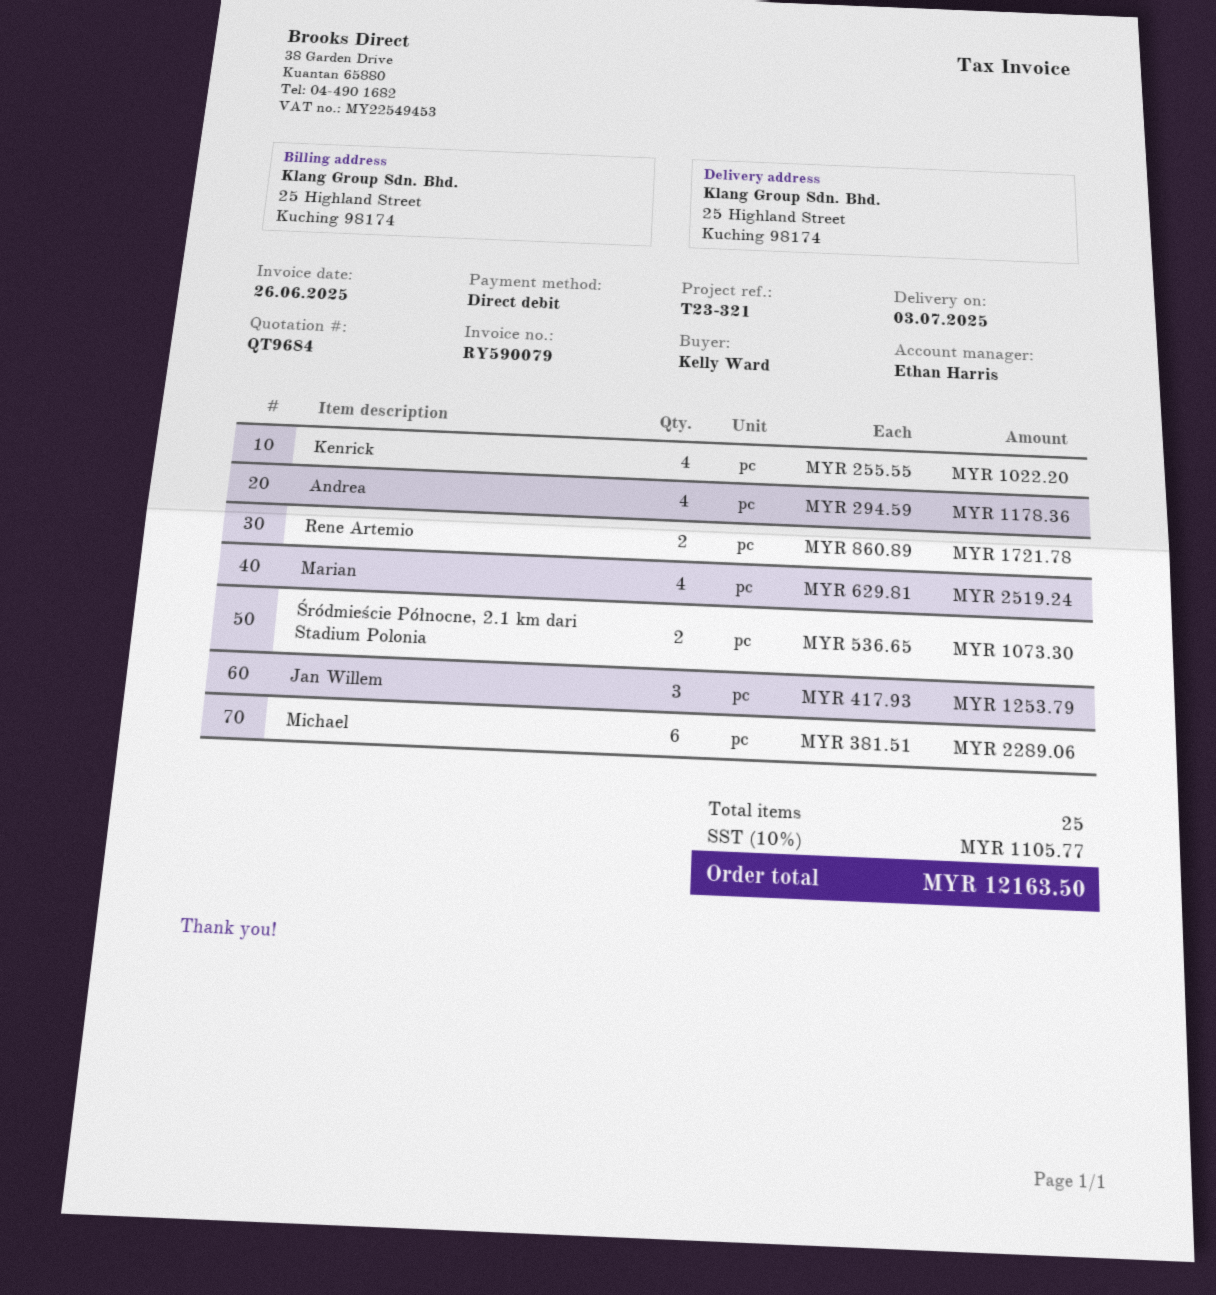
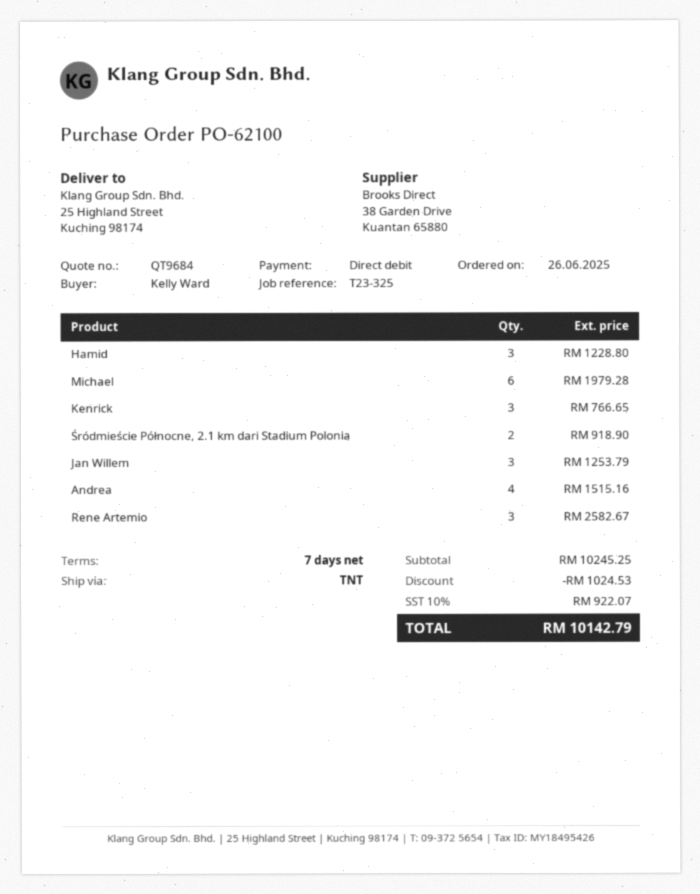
reference: T23-321 -> T23-325
Kenrick: 4 for 1022.20 -> 3 for 766.65
Andrea: 4 for 1178.36 -> 4 for 1515.16
Rene Artemio: 2 for 1721.78 -> 3 for 2582.67
Marian: 4 for 2519.24 -> none
Śródmieście Północne, 2.1 km dari Stadium Polonia: 2 for 1073.30 -> 2 for 918.90
Michael: 6 for 2289.06 -> 6 for 1979.28
Hamid: none -> 3 for 1228.80
discount: none -> 1024.53
tax: 10% = 1105.77 -> 10% = 922.07
total: 12163.50 -> 10142.79

